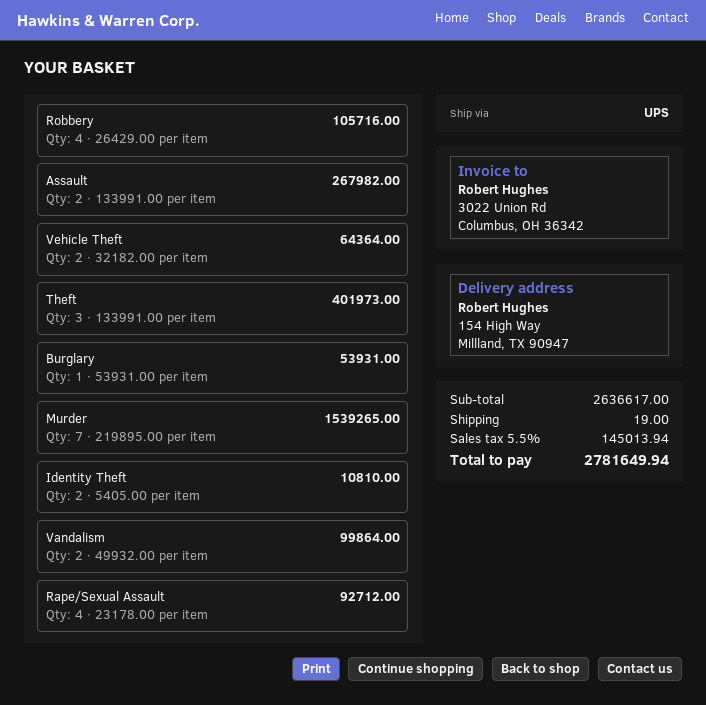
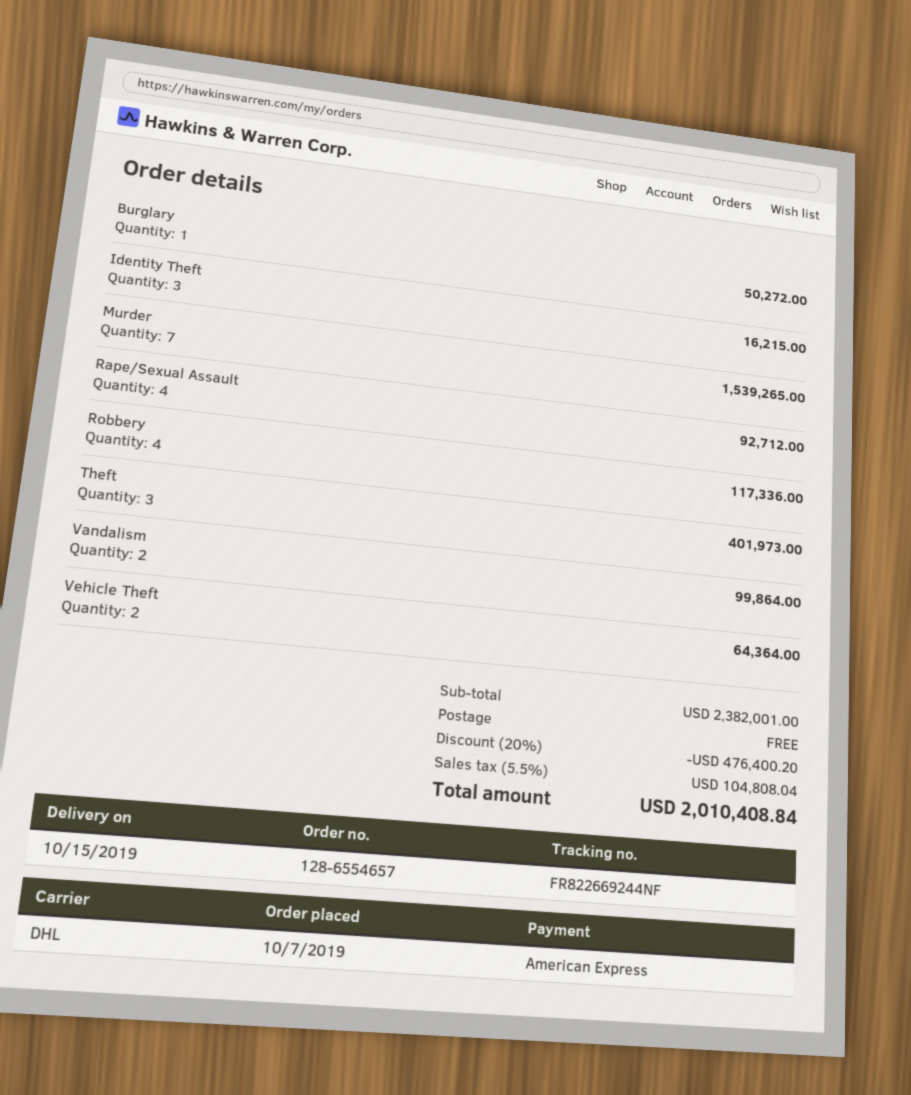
shipping method: UPS -> DHL
Robbery: 4 for 105716.00 -> 4 for 117336.00
Assault: 2 for 267982.00 -> none
Burglary: 1 for 53931.00 -> 1 for 50272.00
Identity Theft: 2 for 10810.00 -> 3 for 16215.00
subtotal: 2636617.00 -> 2382001.00
discount: none -> 20% = 476400.20
shipping: 19.00 -> 0.00
tax: 5.5% = 145013.94 -> 5.5% = 104808.04
total: 2781649.94 -> 2010408.84

